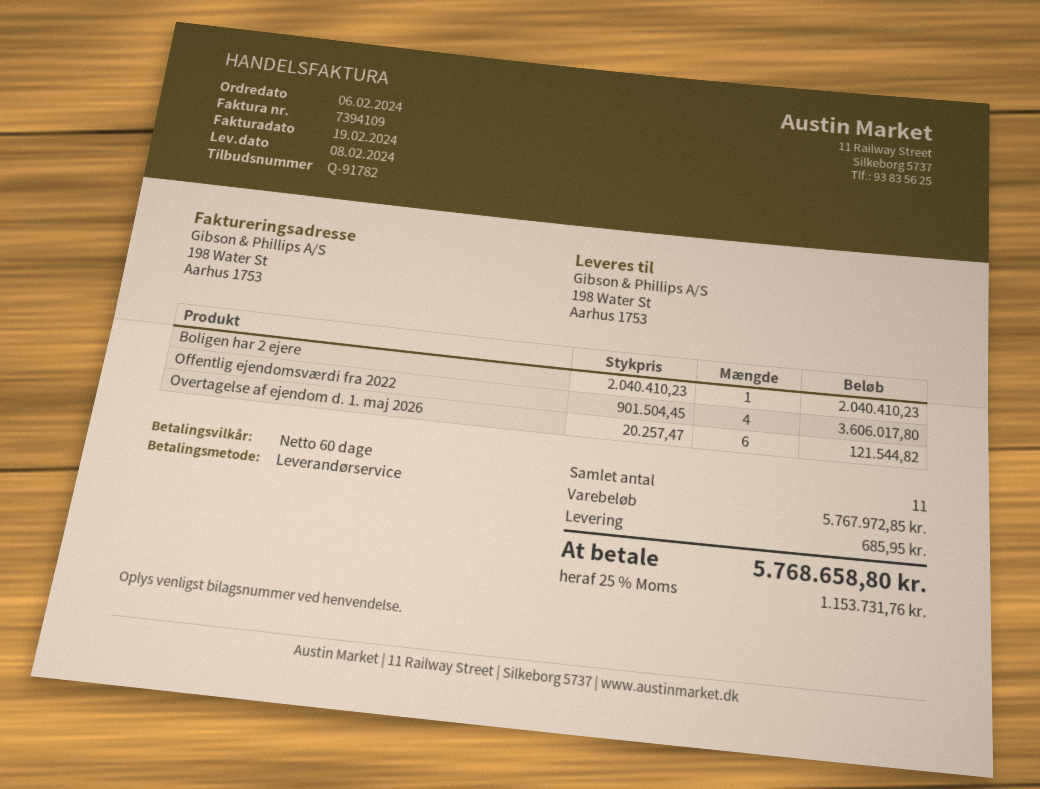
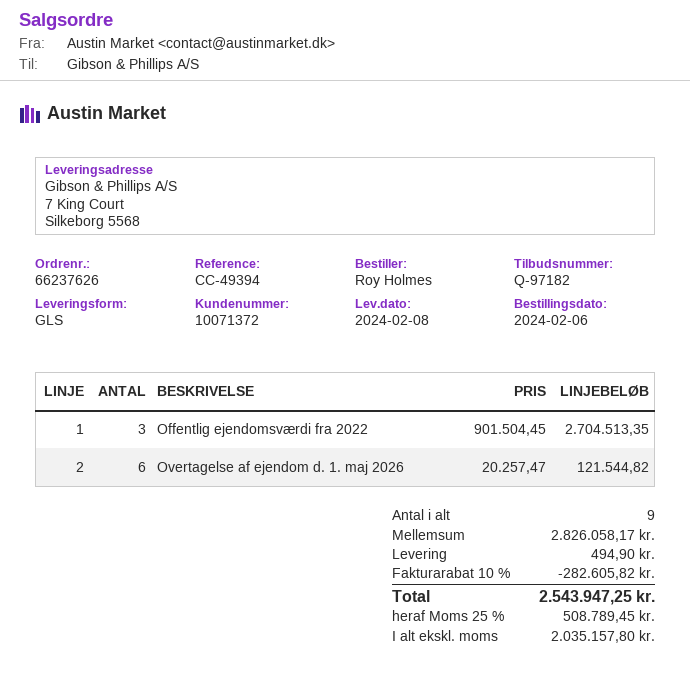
quote number: Q-91782 -> Q-97182
ship to: 198 Water St, Aarhus 1753 -> 7 King Court, Silkeborg 5568
Boligen har 2 ejere: 1 x 2040410.23 = 2040410.23 -> none
Offentlig ejendomsværdi fra 2022: 4 x 901504.45 = 3606017.80 -> 3 x 901504.45 = 2704513.35
total quantity: 11 -> 9
subtotal: 5767972.85 -> 2826058.17
discount: none -> 10% = 282605.82
shipping: 685.95 -> 494.90
tax: 25% = 1153731.76 -> 25% = 508789.45
total: 5768658.80 -> 2543947.25

